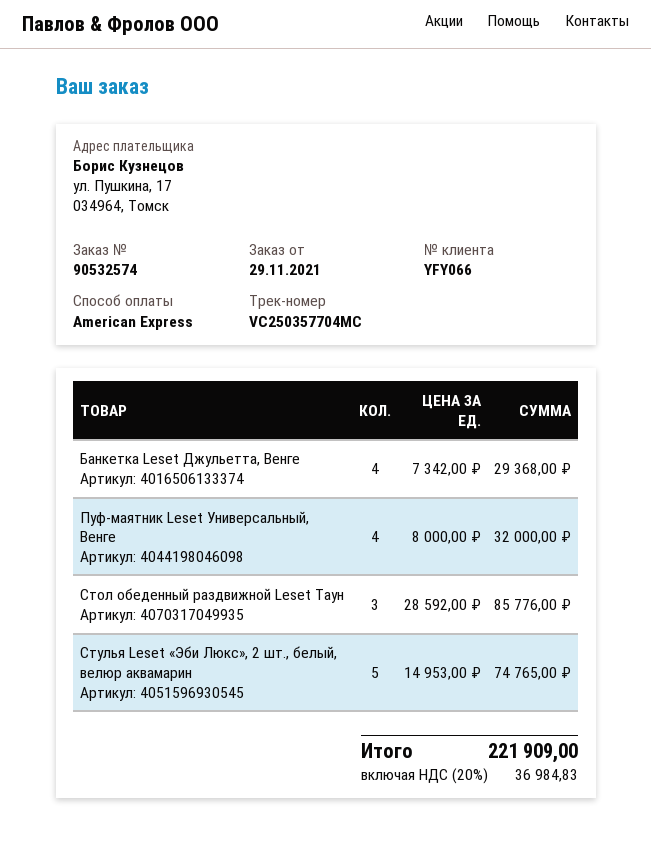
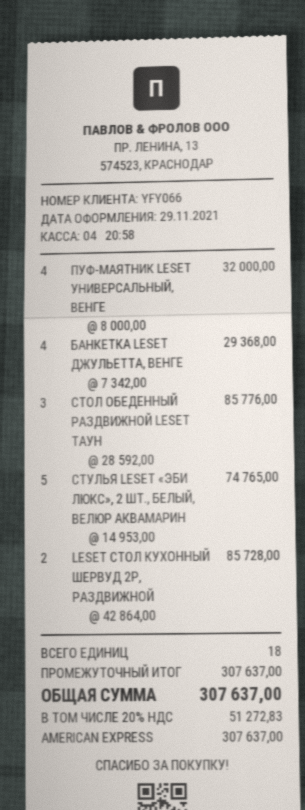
LESET СТОЛ КУХОННЫЙ ШЕРВУД 2Р, РАЗДВИЖНОЙ: none -> 2 x 42864.00 = 85728.00
tax: 20% = 36984.83 -> 20% = 51272.83
total: 221909.00 -> 307637.00

